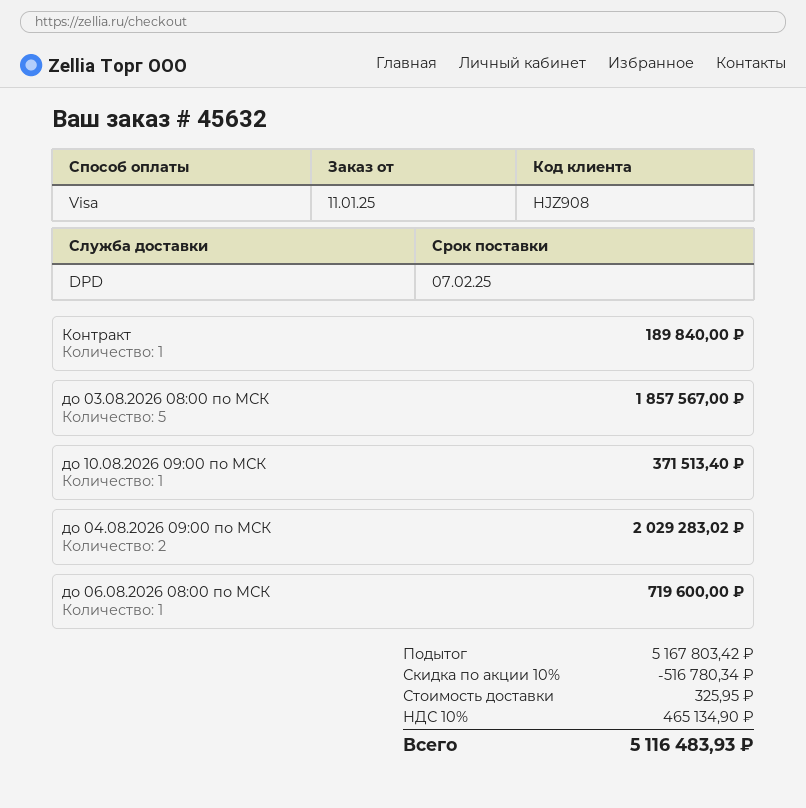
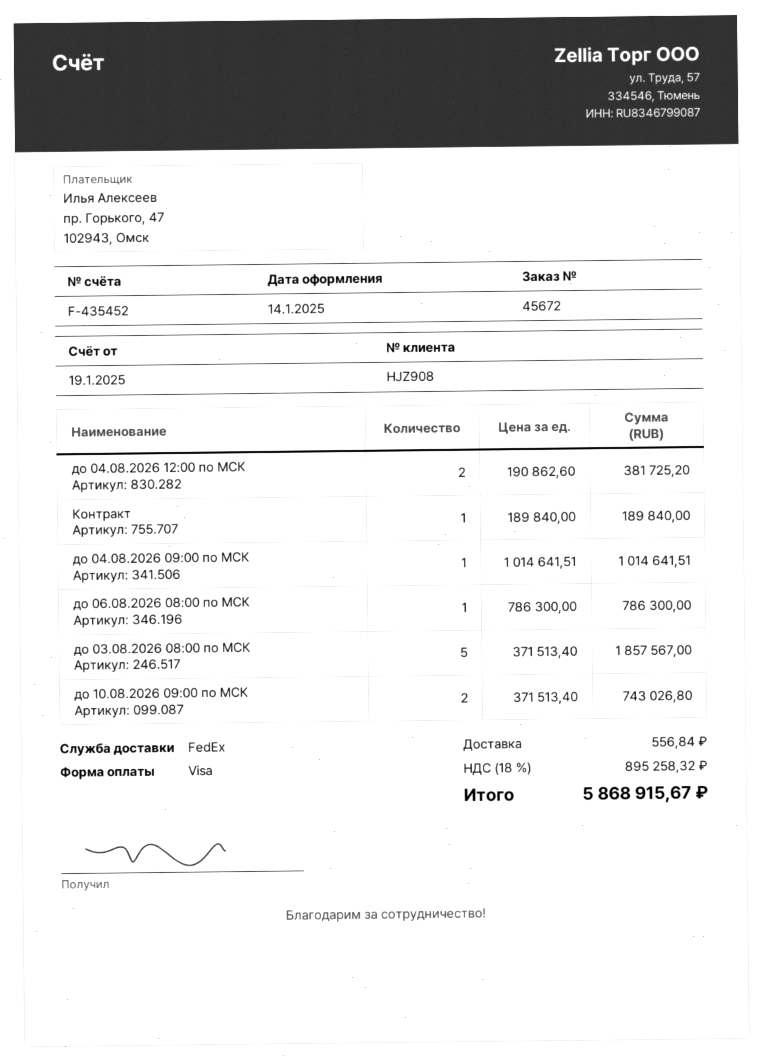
order number: 45632 -> 45672
order date: 2025-01-11 -> 2025-01-14
shipping method: DPD -> FedEx
до 10.08.2026 09:00 по МСК: 1 for 371513.40 -> 2 for 743026.80
до 04.08.2026 09:00 по МСК: 2 for 2029283.02 -> 1 for 1014641.51
до 06.08.2026 08:00 по МСК: 1 for 719600.00 -> 1 for 786300.00
до 04.08.2026 12:00 по МСК: none -> 2 for 381725.20
discount: 10% = 516780.34 -> none
shipping: 325.95 -> 556.84
tax: 10% = 465134.90 -> 18% = 895258.32
total: 5116483.93 -> 5868915.67

